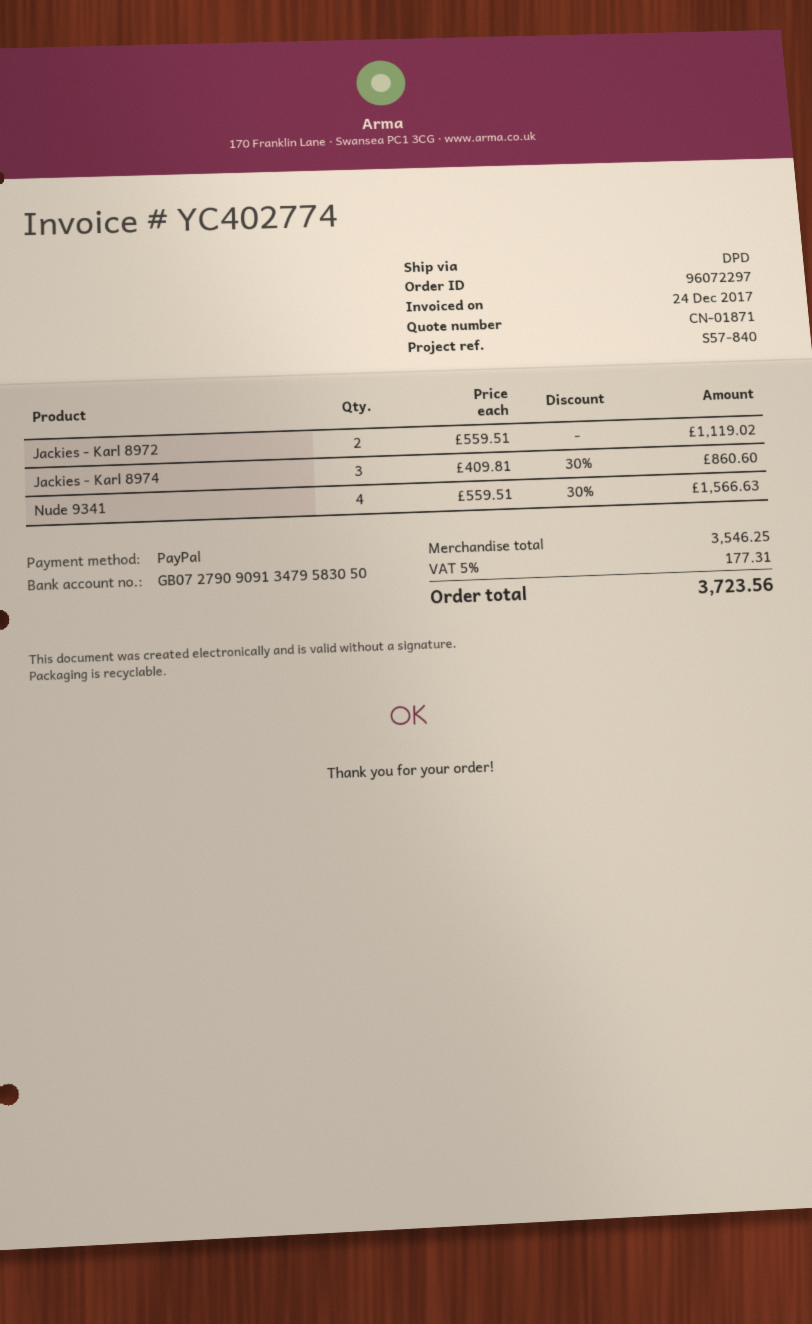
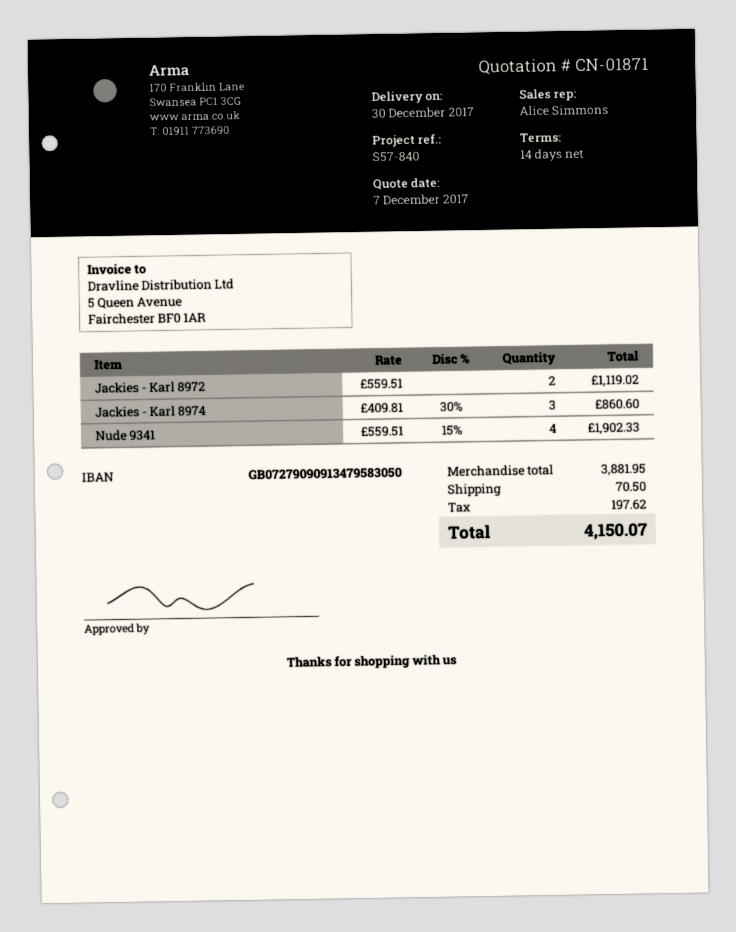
Nude 9341: 4 x 559.51 - 30% = 1566.63 -> 4 x 559.51 - 15% = 1902.33
subtotal: 3546.25 -> 3881.95
shipping: none -> 70.50
tax: 177.31 -> 197.62
total: 3723.56 -> 4150.07

